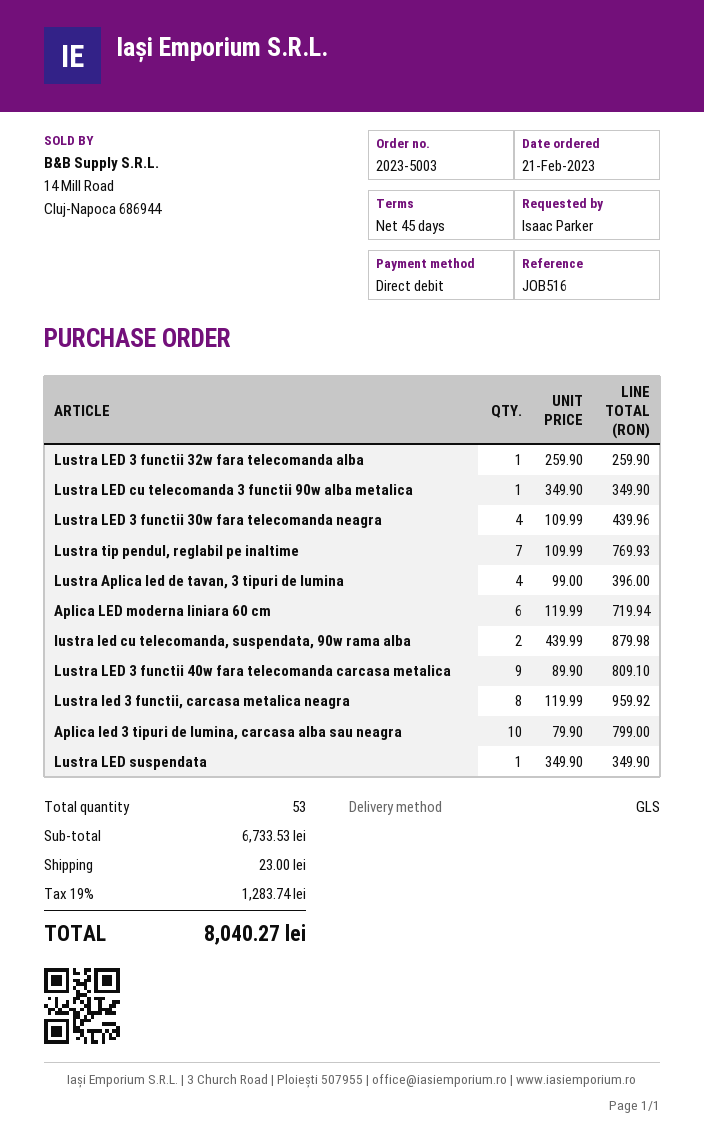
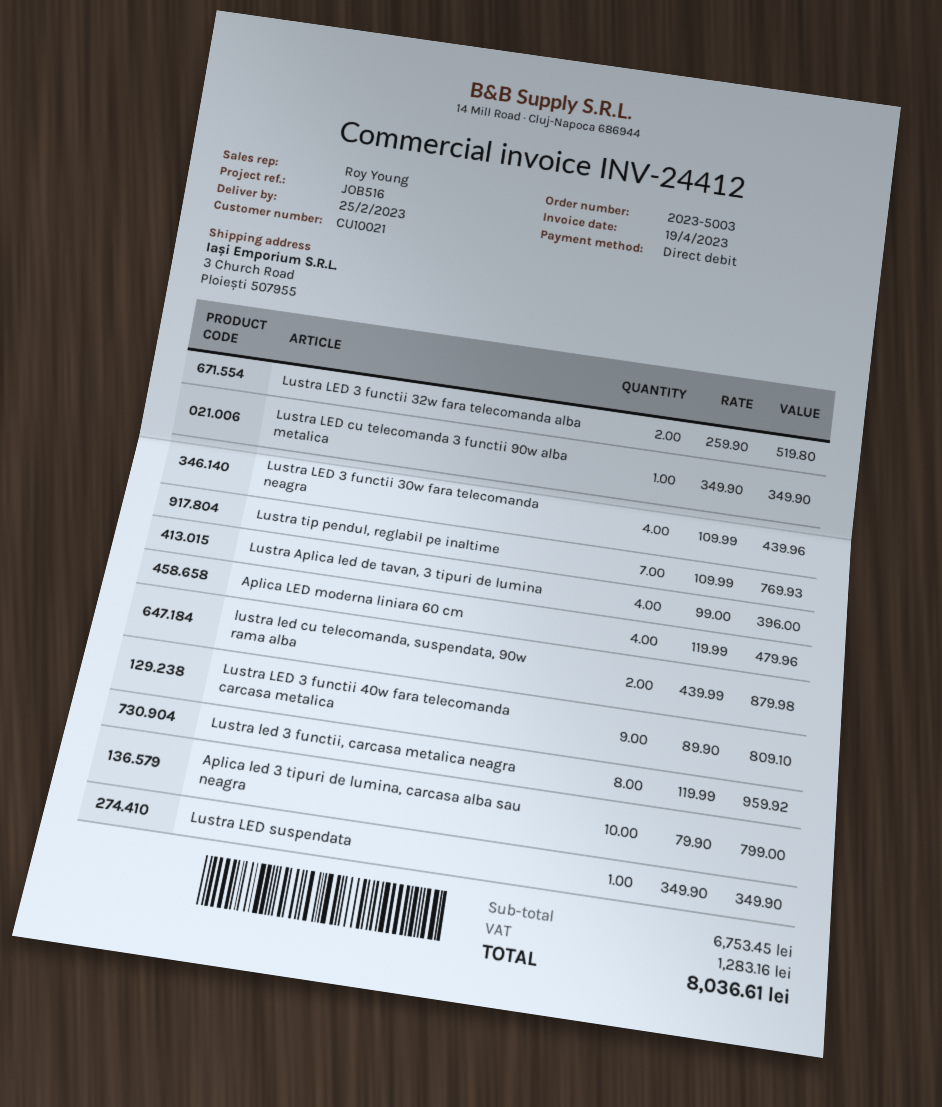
Lustra LED 3 functii 32w fara telecomanda alba: 1 x 259.90 = 259.90 -> 2 x 259.90 = 519.80
Aplica LED moderna liniara 60 cm: 6 x 119.99 = 719.94 -> 4 x 119.99 = 479.96
subtotal: 6733.53 -> 6753.45
shipping: 23.00 -> none
tax: 1283.74 -> 1283.16
total: 8040.27 -> 8036.61

